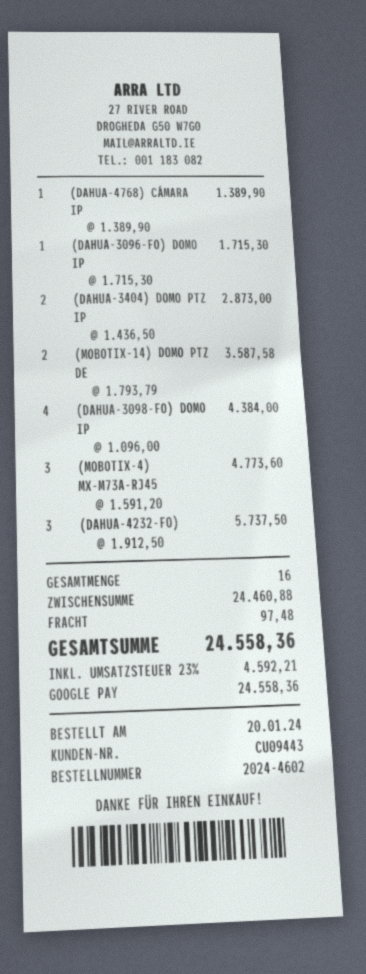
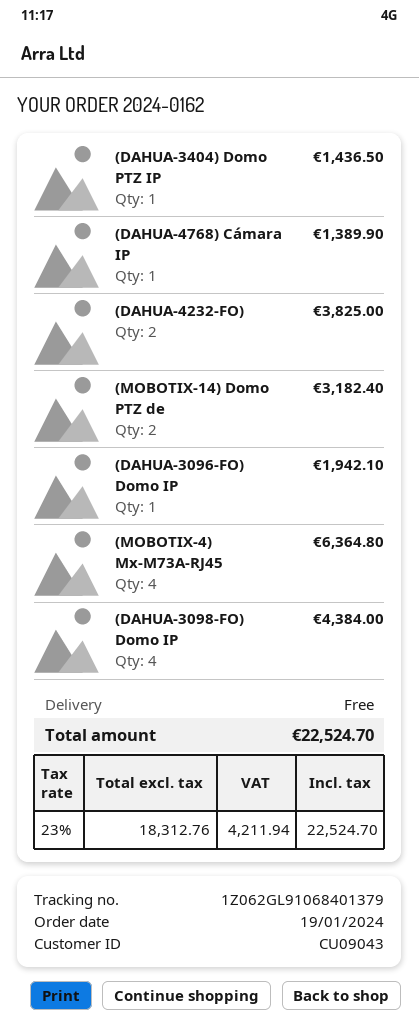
order number: 2024-4602 -> 2024-0162
order date: 2024-01-20 -> 2024-01-19
customer number: CU09443 -> CU09043
(DAHUA-3096-FO) DOMO IP: 1 for 1715.30 -> 1 for 1942.10
(DAHUA-3404) DOMO PTZ IP: 2 for 2873.00 -> 1 for 1436.50
(MOBOTIX-14) DOMO PTZ DE: 2 for 3587.58 -> 2 for 3182.40
(MOBOTIX-4) MX-M73A-RJ45: 3 for 4773.60 -> 4 for 6364.80
(DAHUA-4232-FO): 3 for 5737.50 -> 2 for 3825.00
shipping: 97.48 -> 0.00
tax: 23% = 4592.21 -> 23% = 4211.94
total: 24558.36 -> 22524.70

